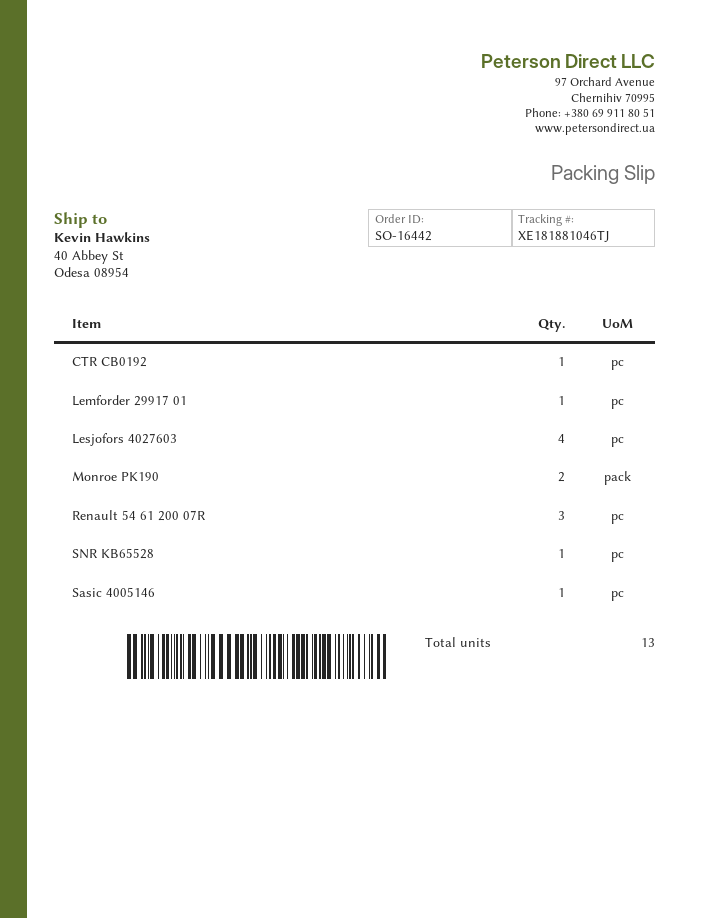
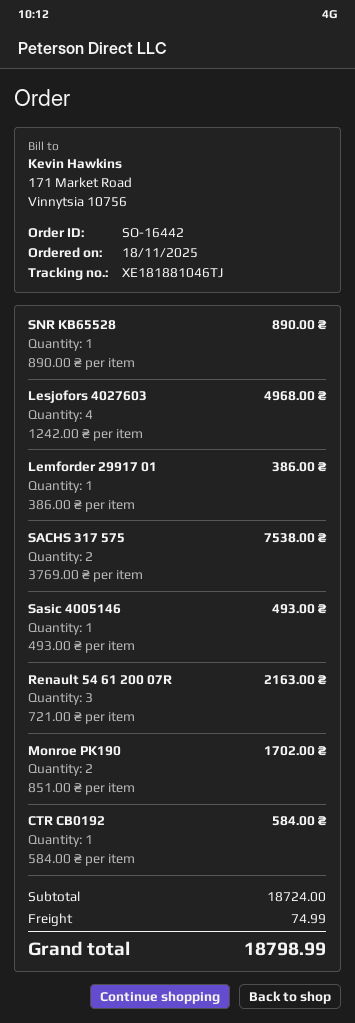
SACHS 317 575: none -> 2

